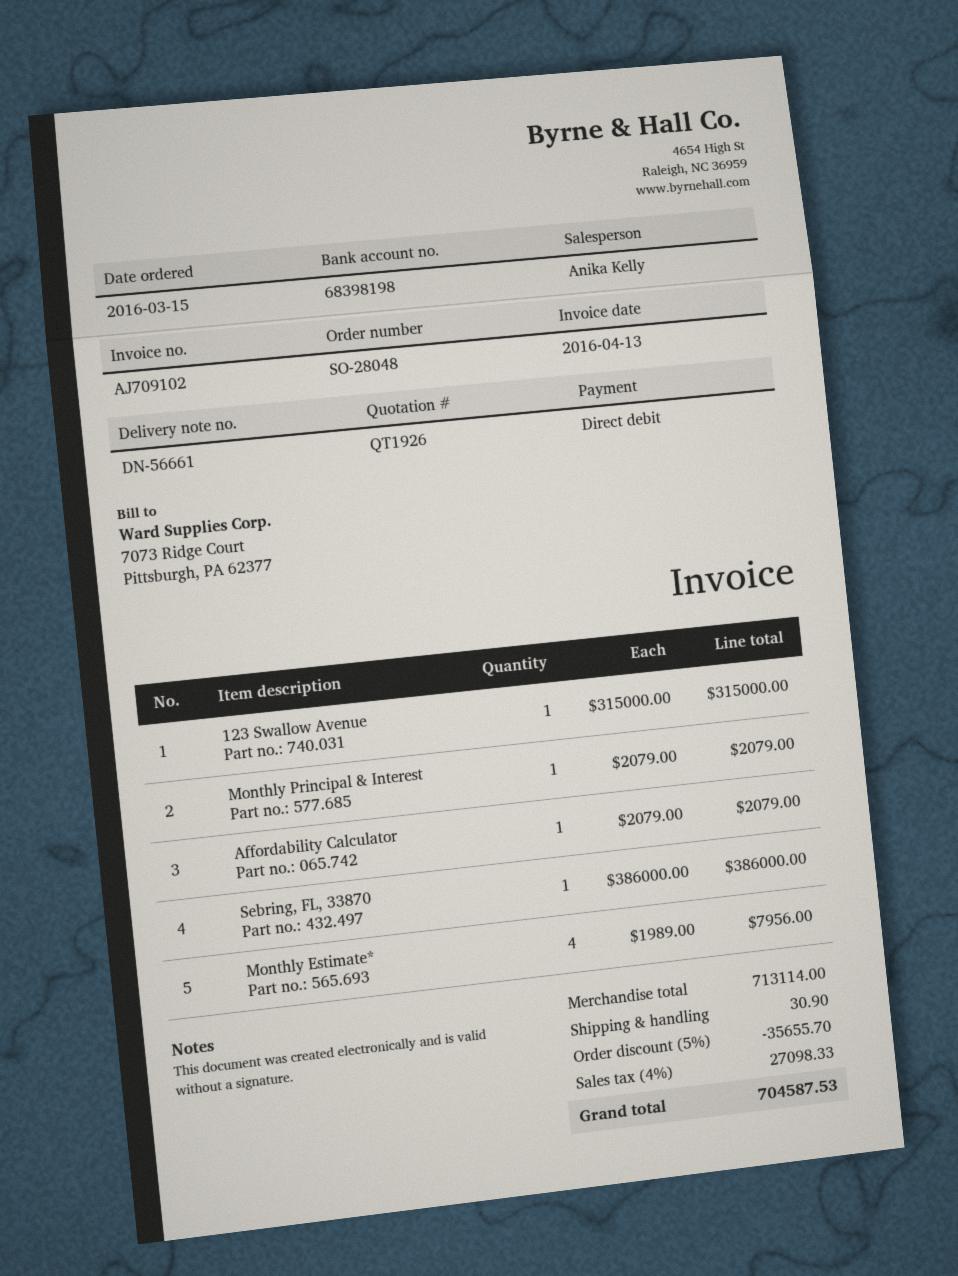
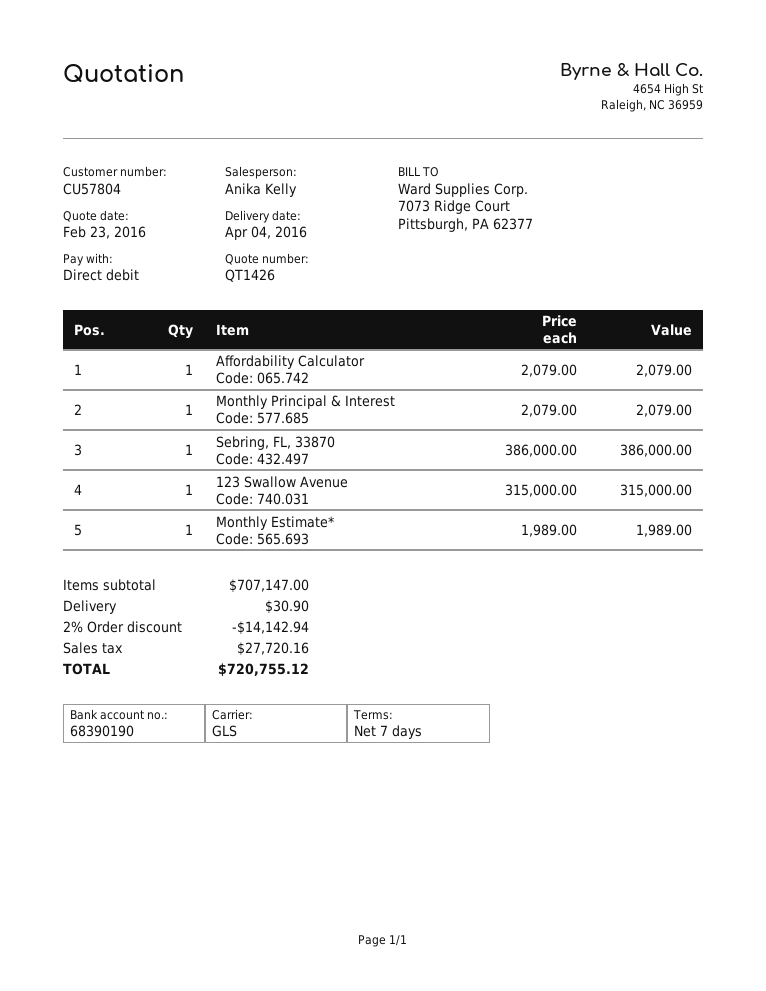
quote number: QT1926 -> QT1426
bank account: 68398198 -> 68390190
Monthly Estimate*: 4 x 1989.00 = 7956.00 -> 1 x 1989.00 = 1989.00
subtotal: 713114.00 -> 707147.00
discount: 5% = 35655.70 -> 2% = 14142.94
tax: 27098.33 -> 27720.16
total: 704587.53 -> 720755.12

